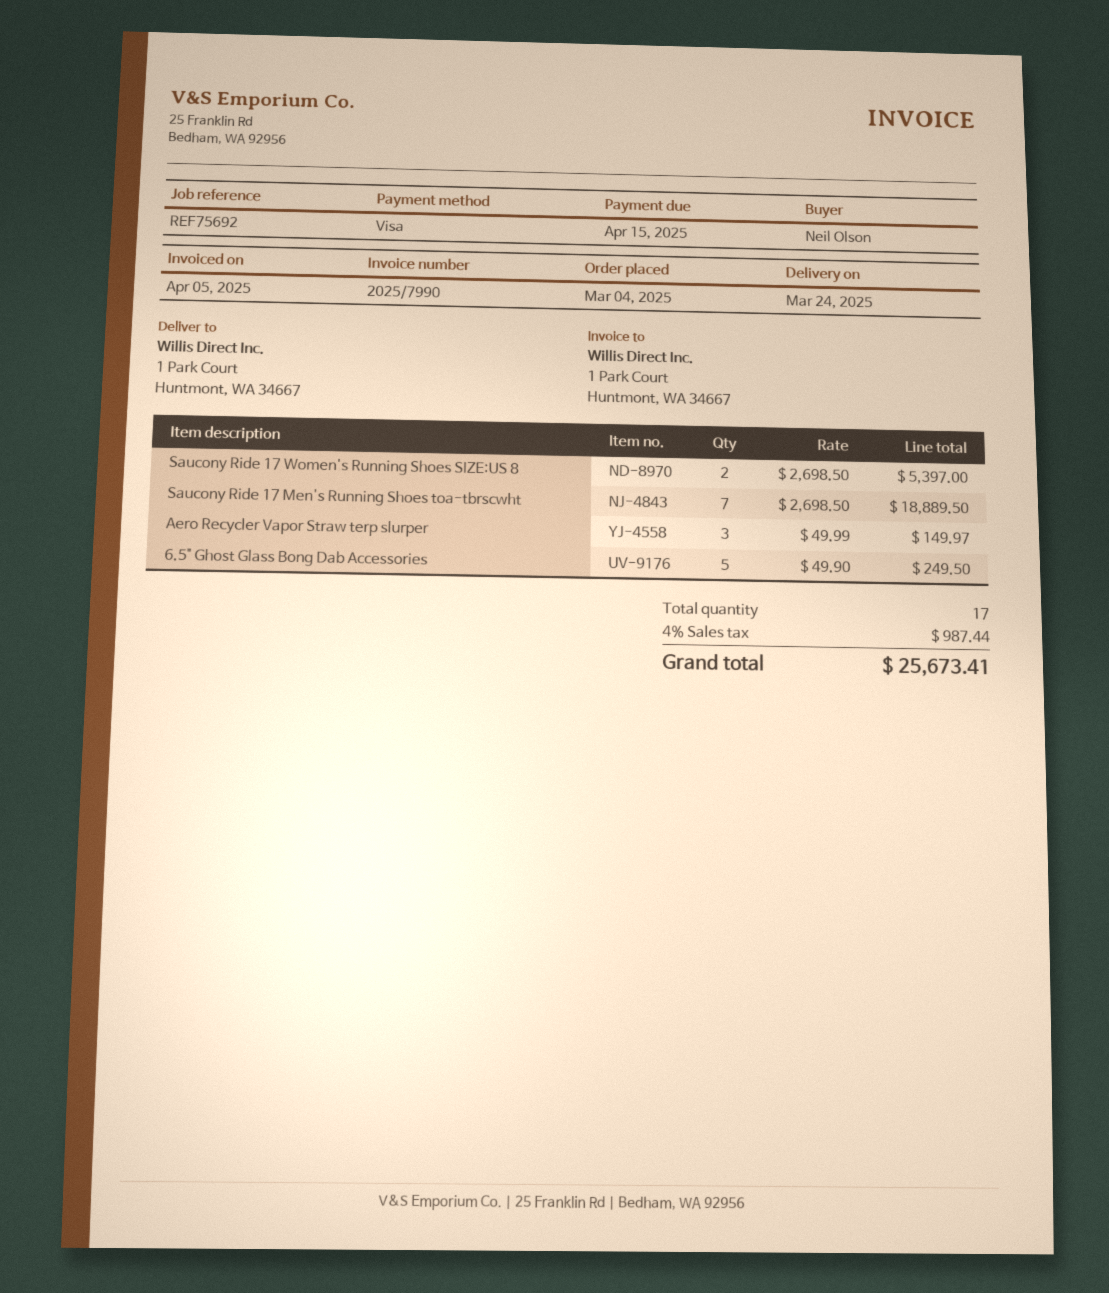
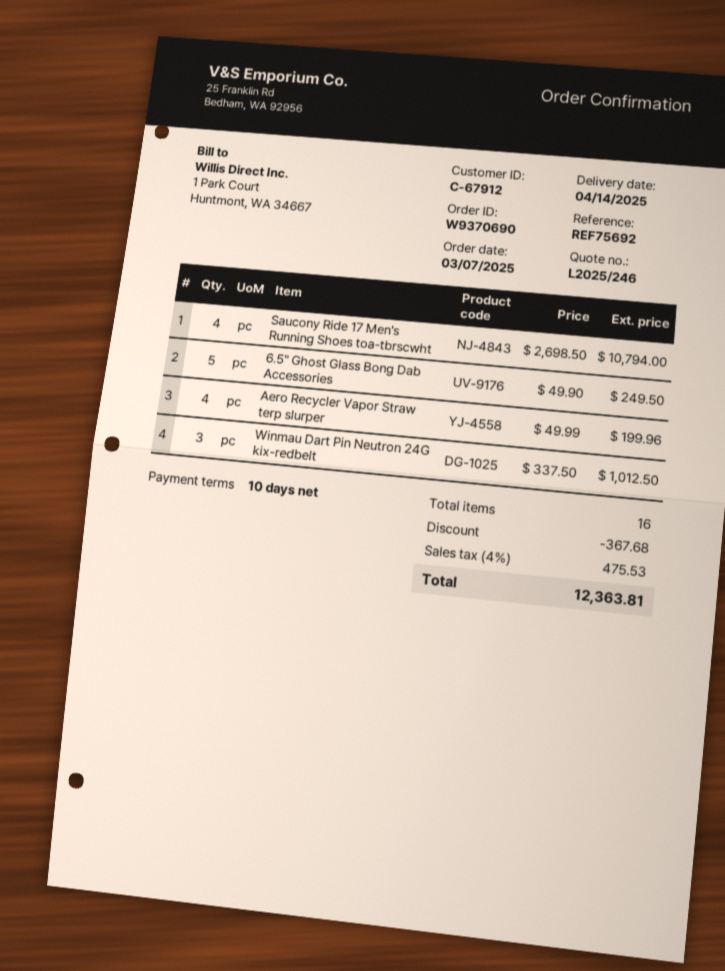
order date: 2025-03-04 -> 2025-03-07
delivery date: 2025-03-24 -> 2025-04-14
Saucony Ride 17 Women's Running Shoes SIZE:US 8: 2 x 2698.50 = 5397.00 -> none
Saucony Ride 17 Men's Running Shoes toa-tbrscwht: 7 x 2698.50 = 18889.50 -> 4 x 2698.50 = 10794.00
Aero Recycler Vapor Straw terp slurper: 3 x 49.99 = 149.97 -> 4 x 49.99 = 199.96
Winmau Dart Pin Neutron 24G kix-redbelt: none -> 3 x 337.50 = 1012.50
total quantity: 17 -> 16
discount: none -> 367.68
tax: 4% = 987.44 -> 4% = 475.53
total: 25673.41 -> 12363.81

